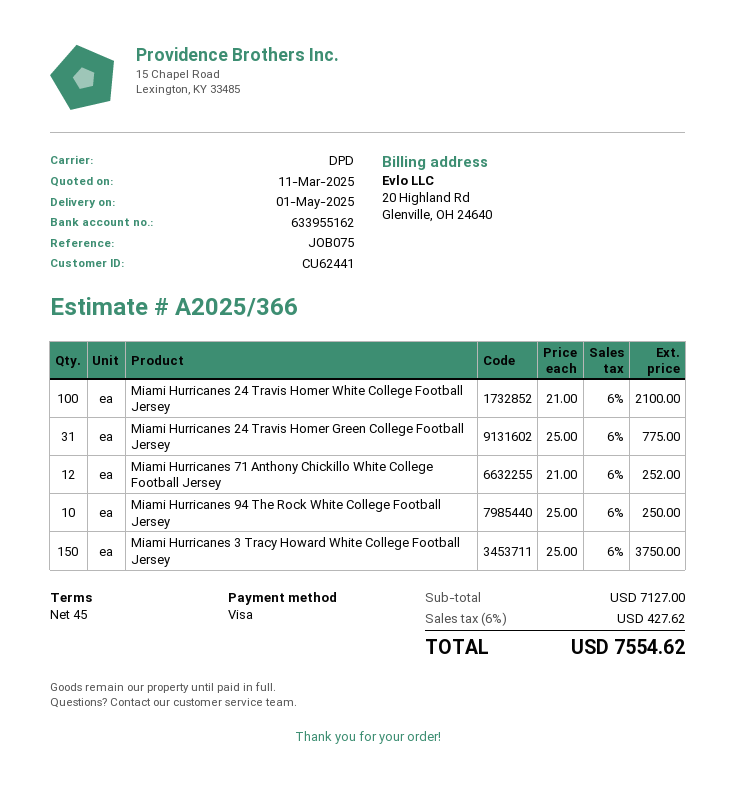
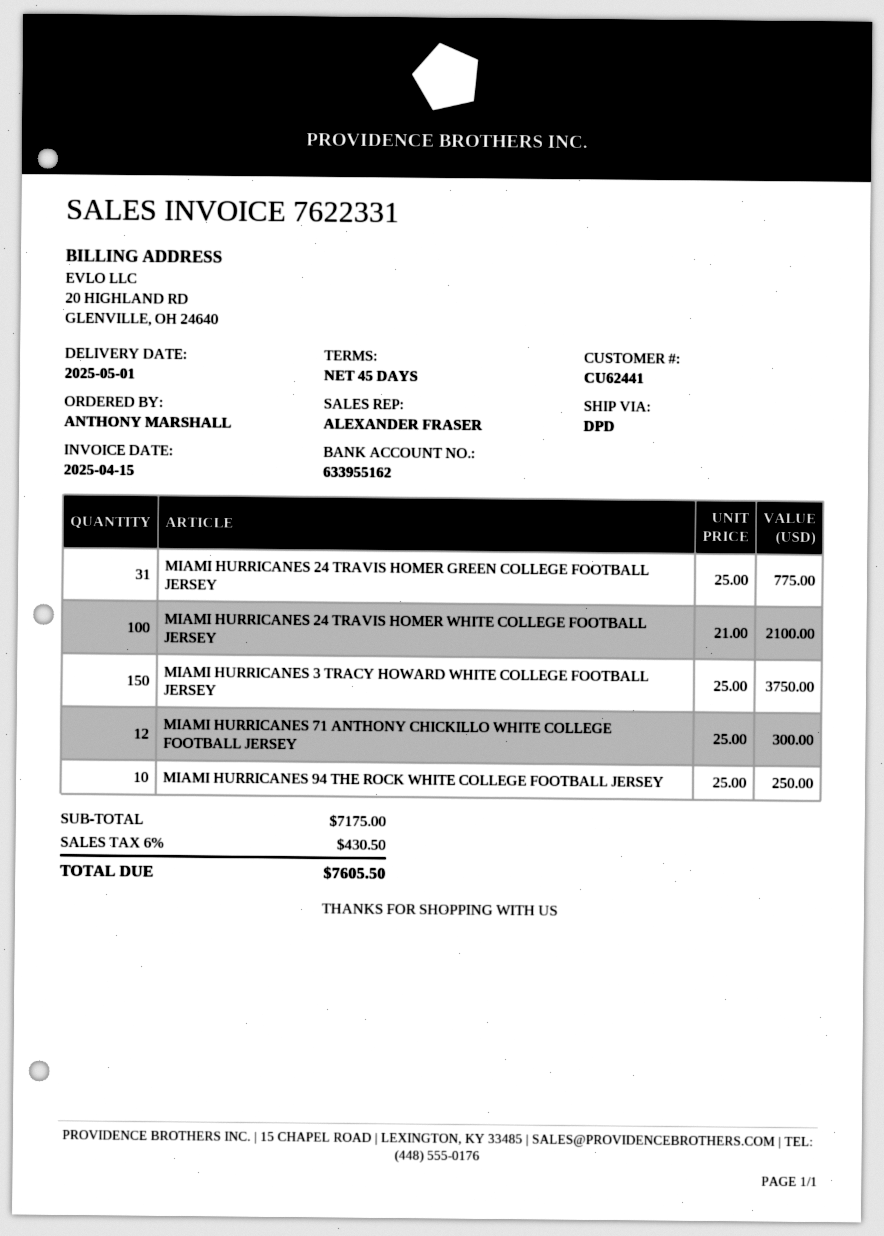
Miami Hurricanes 71 Anthony Chickillo White College Football Jersey: 12 x 21.00 = 252.00 -> 12 x 25.00 = 300.00
subtotal: 7127.00 -> 7175.00
tax: 6% = 427.62 -> 6% = 430.50
total: 7554.62 -> 7605.50

